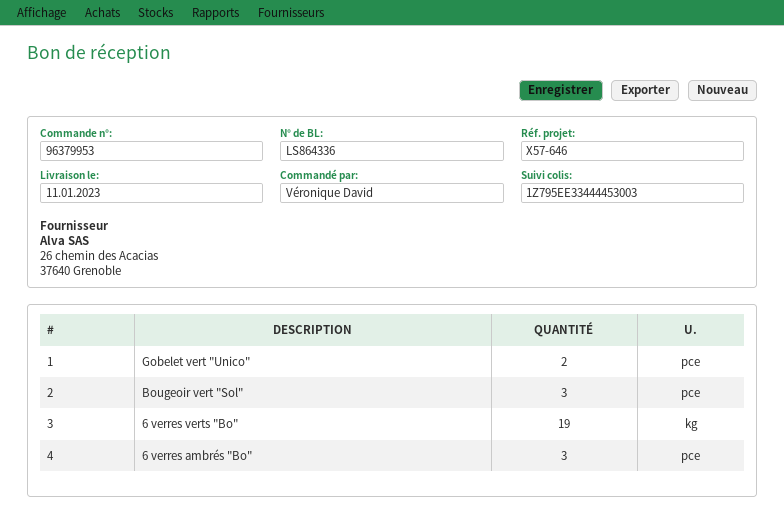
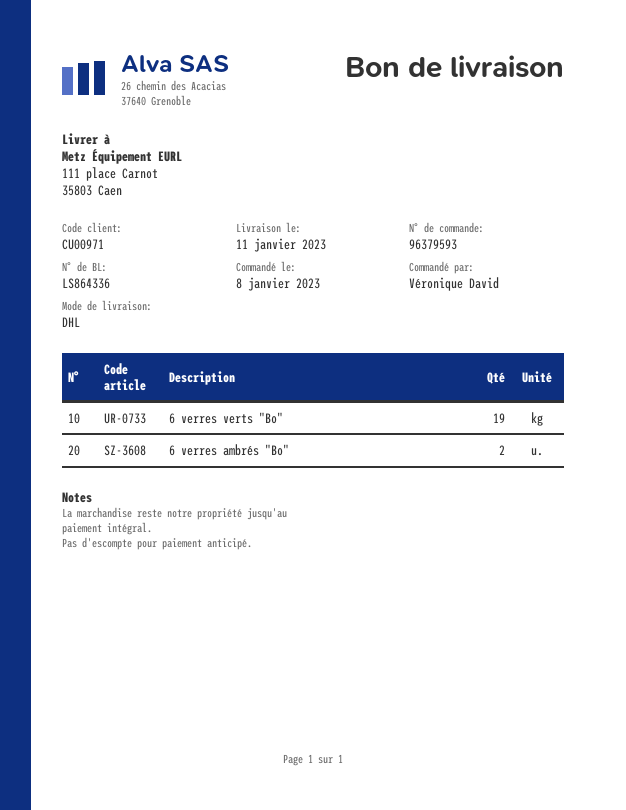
order number: 96379953 -> 96379593
Gobelet vert "Unico": 2 -> none
Bougeoir vert "Sol": 3 -> none
6 verres ambrés "Bo": 3 -> 2

